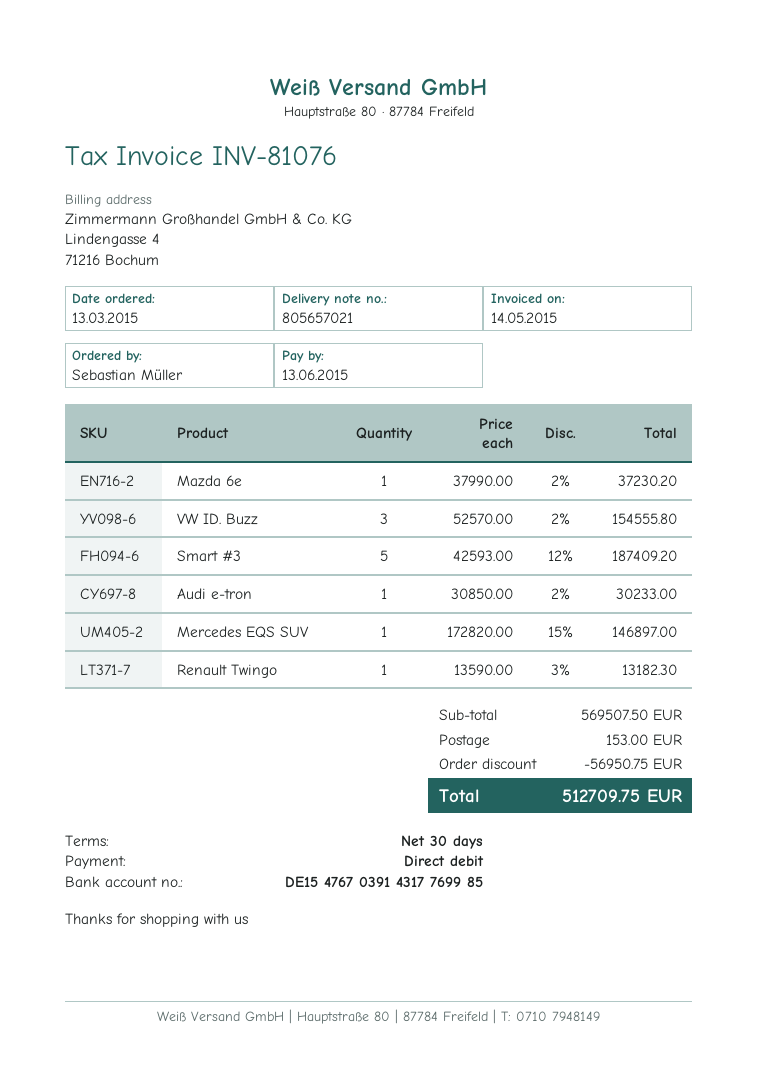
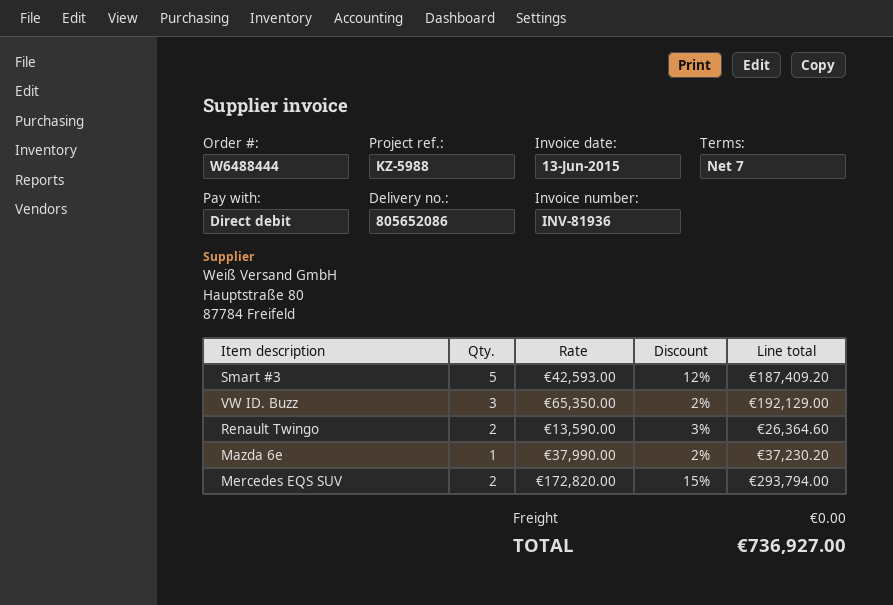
delivery note number: 805657021 -> 805652086
invoice number: INV-81076 -> INV-81936
invoice date: 2015-05-14 -> 2015-06-13
payment terms: 30 days -> 7 days
VW ID. Buzz: 3 x 52570.00 - 2% = 154555.80 -> 3 x 65350.00 - 2% = 192129.00
Audi e-tron: 1 x 30850.00 - 2% = 30233.00 -> none
Mercedes EQS SUV: 1 x 172820.00 - 15% = 146897.00 -> 2 x 172820.00 - 15% = 293794.00
Renault Twingo: 1 x 13590.00 - 3% = 13182.30 -> 2 x 13590.00 - 3% = 26364.60
discount: 56950.75 -> none
shipping: 153.00 -> 0.00
total: 512709.75 -> 736927.00

